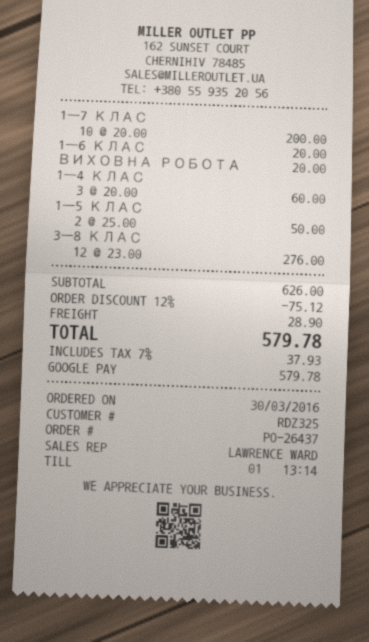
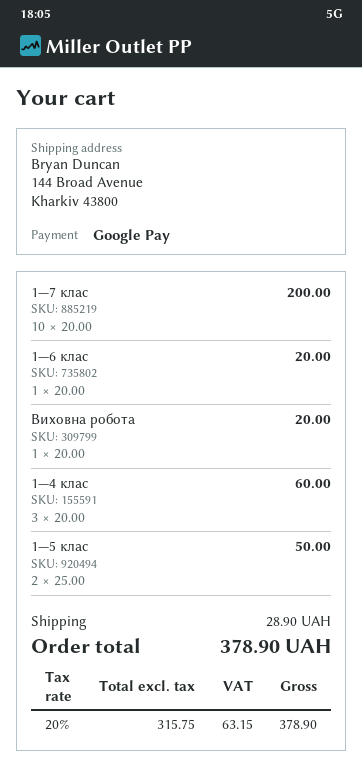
3—8 КЛАС: 12 x 23.00 = 276.00 -> none
discount: 12% = 75.12 -> none
tax: 7% = 37.93 -> 20% = 63.15
total: 579.78 -> 378.90

